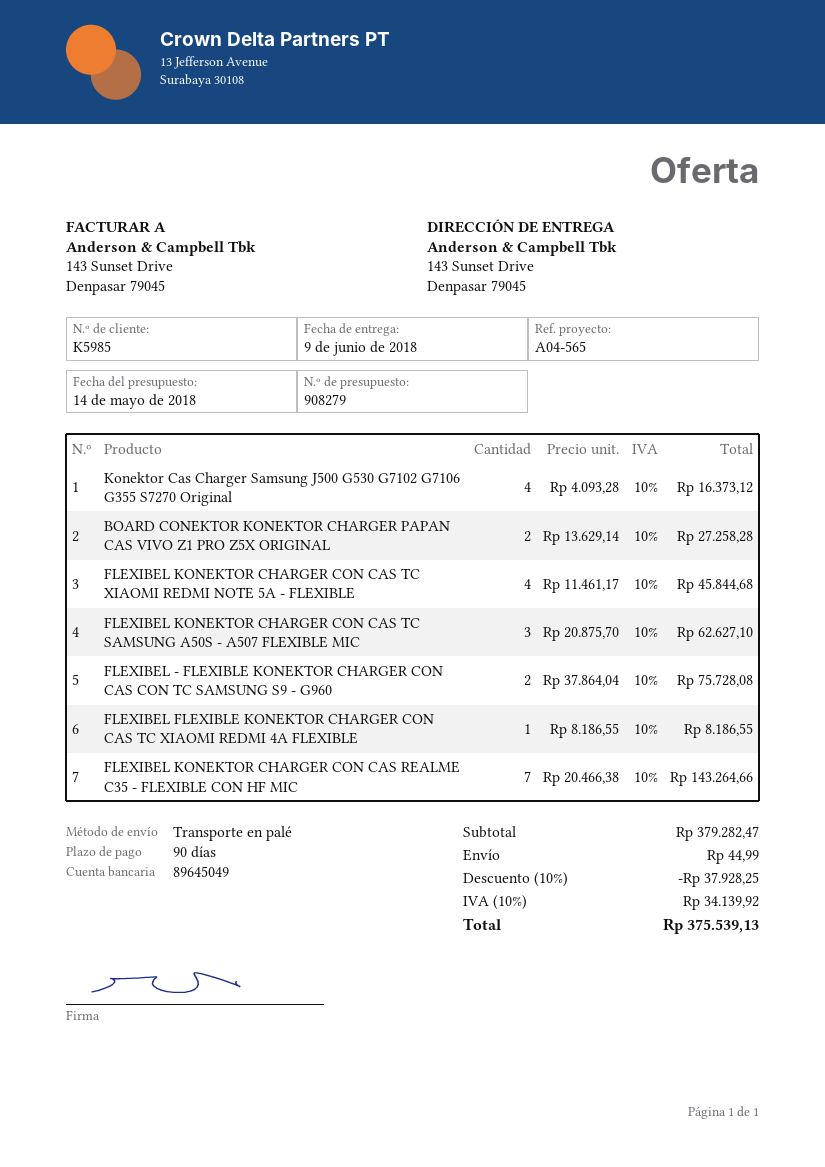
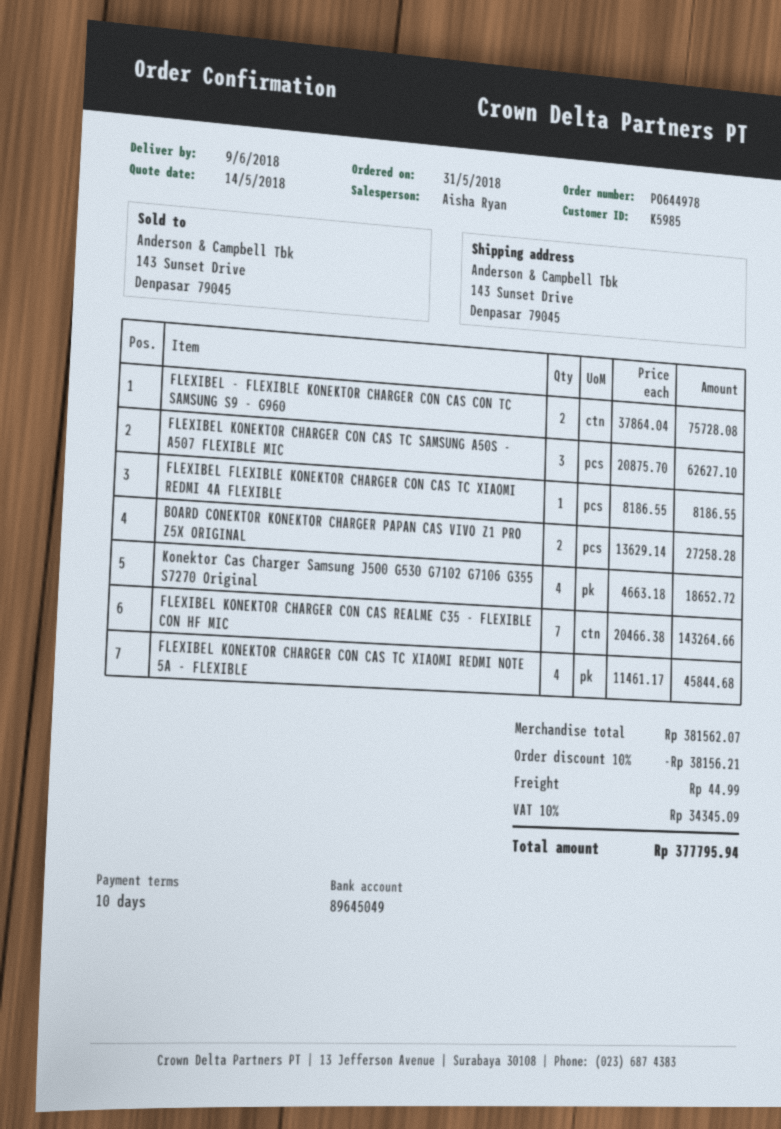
payment terms: 90 days -> 10 days
Konektor Cas Charger Samsung J500 G530 G7102 G7106 G355 S7270 Original: 4 x 4093.28 = 16373.12 -> 4 x 4663.18 = 18652.72
subtotal: 379282.47 -> 381562.07
discount: 10% = 37928.25 -> 10% = 38156.21
tax: 10% = 34139.92 -> 10% = 34345.09
total: 375539.13 -> 377795.94

